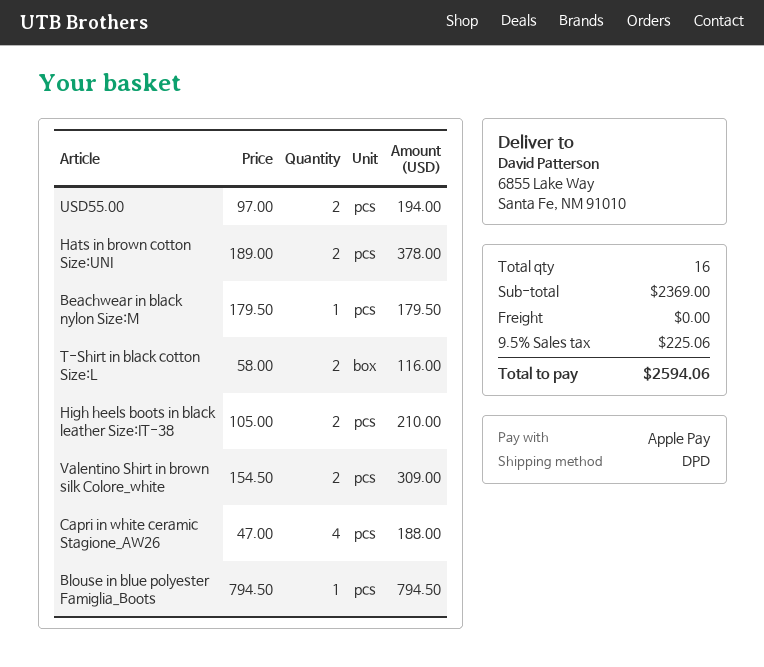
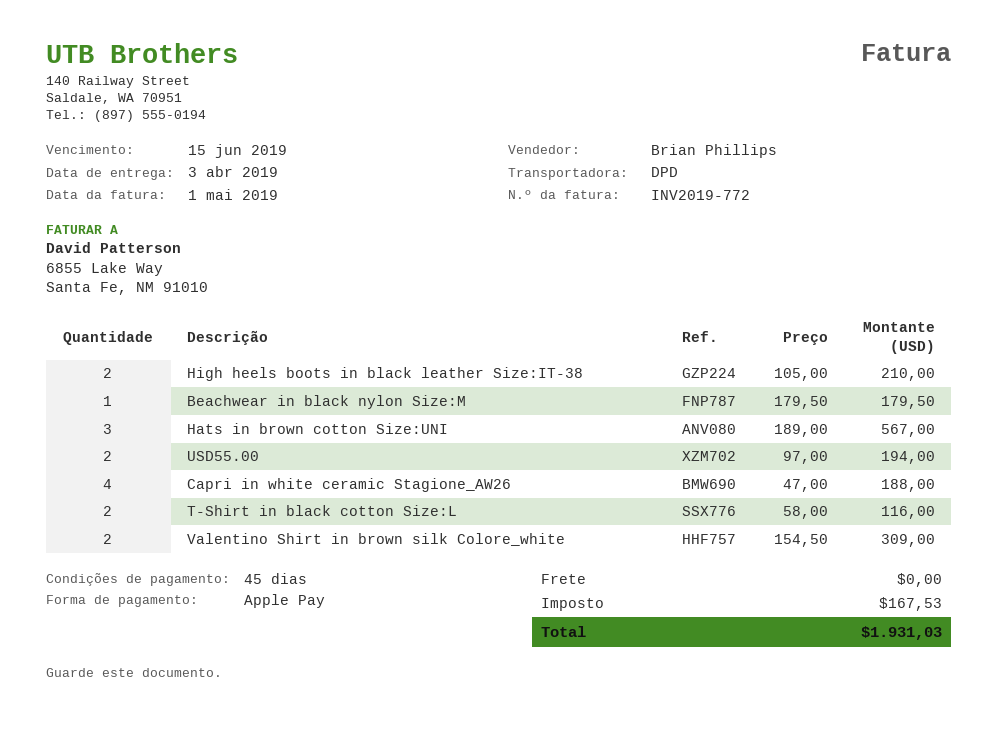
Hats in brown cotton Size:UNI: 2 x 189.00 = 378.00 -> 3 x 189.00 = 567.00
Blouse in blue polyester Famiglia_Boots: 1 x 794.50 = 794.50 -> none
tax: 225.06 -> 167.53
total: 2594.06 -> 1931.03

